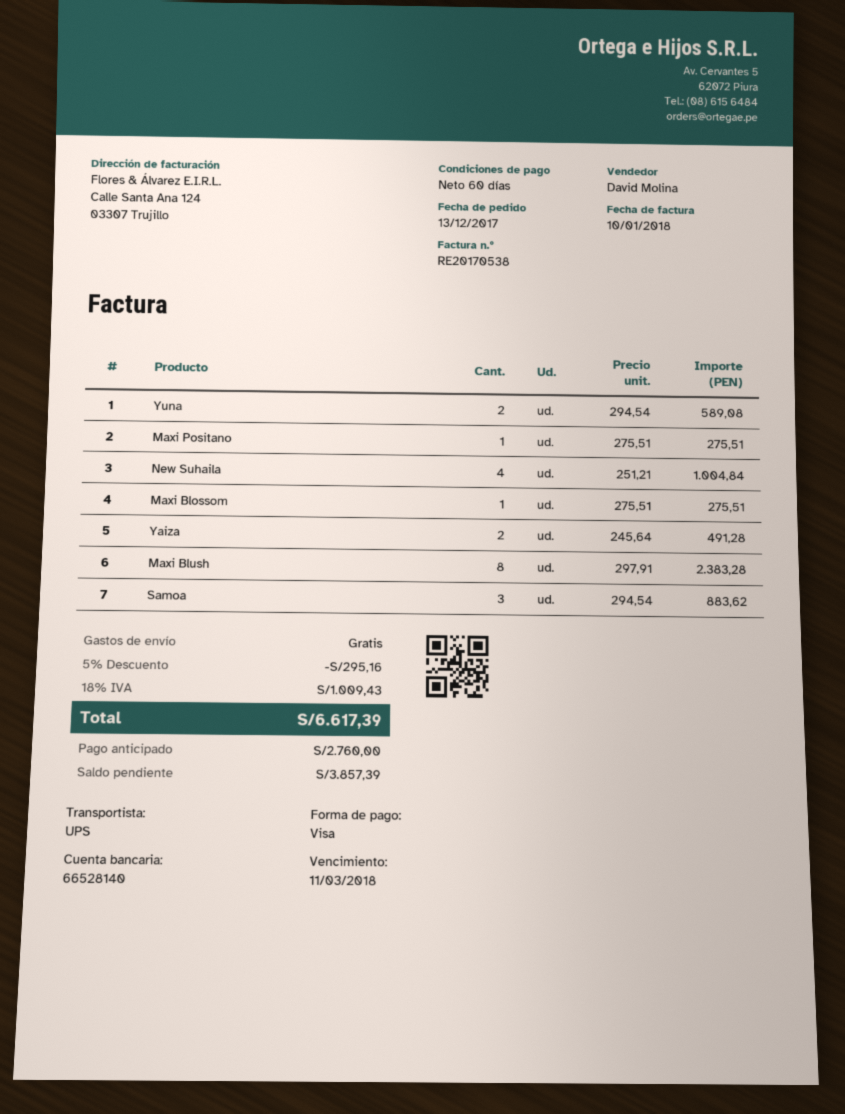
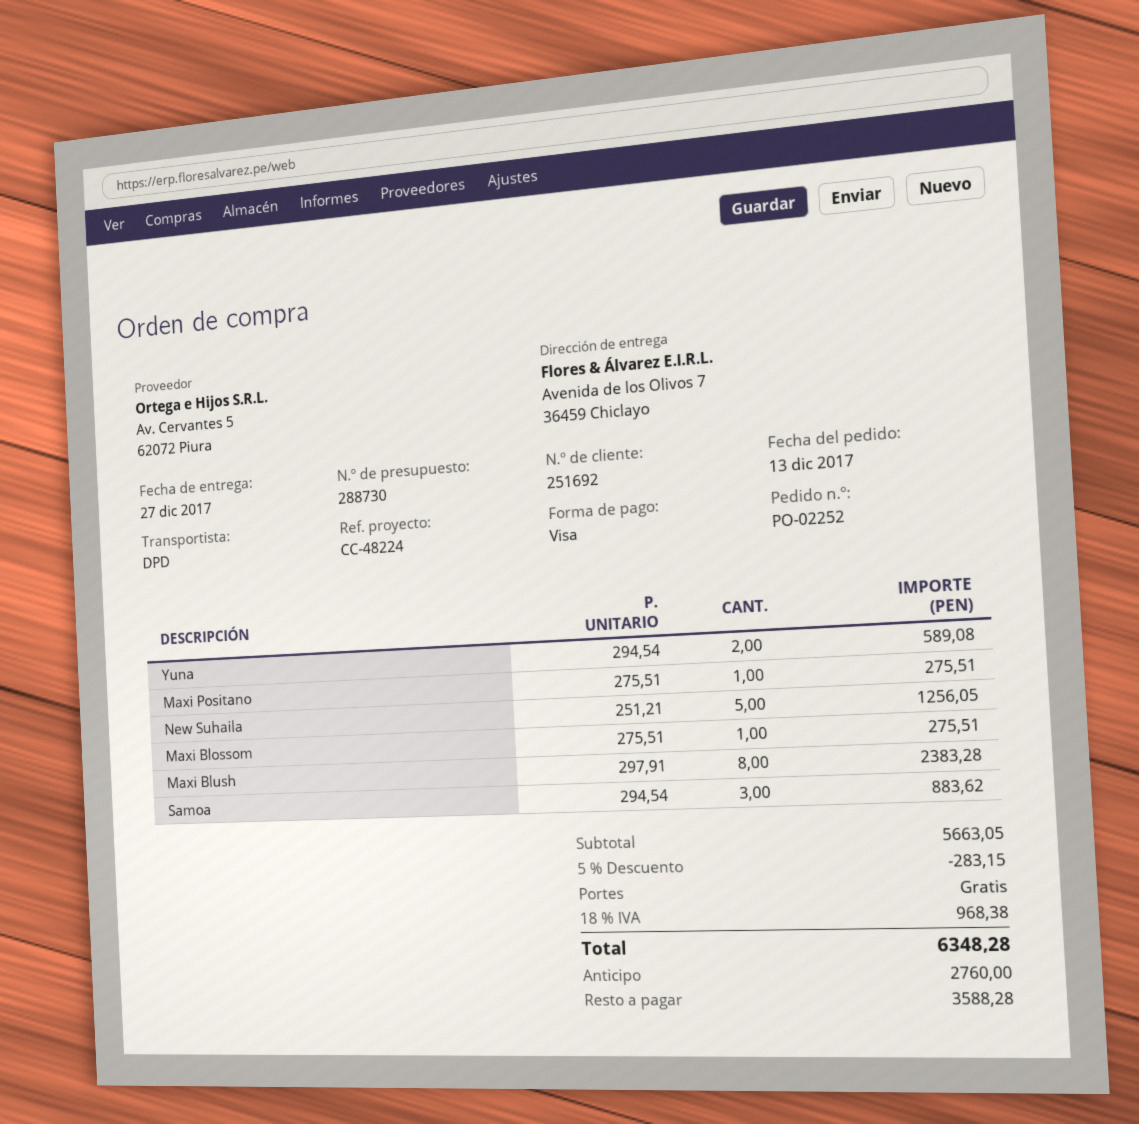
shipping method: UPS -> DPD
New Suhaila: 4 x 251.21 = 1004.84 -> 5 x 251.21 = 1256.05
Yaiza: 2 x 245.64 = 491.28 -> none
discount: 5% = 295.16 -> 5% = 283.15
tax: 18% = 1009.43 -> 18% = 968.38
total: 6617.39 -> 6348.28
balance: 3857.39 -> 3588.28

